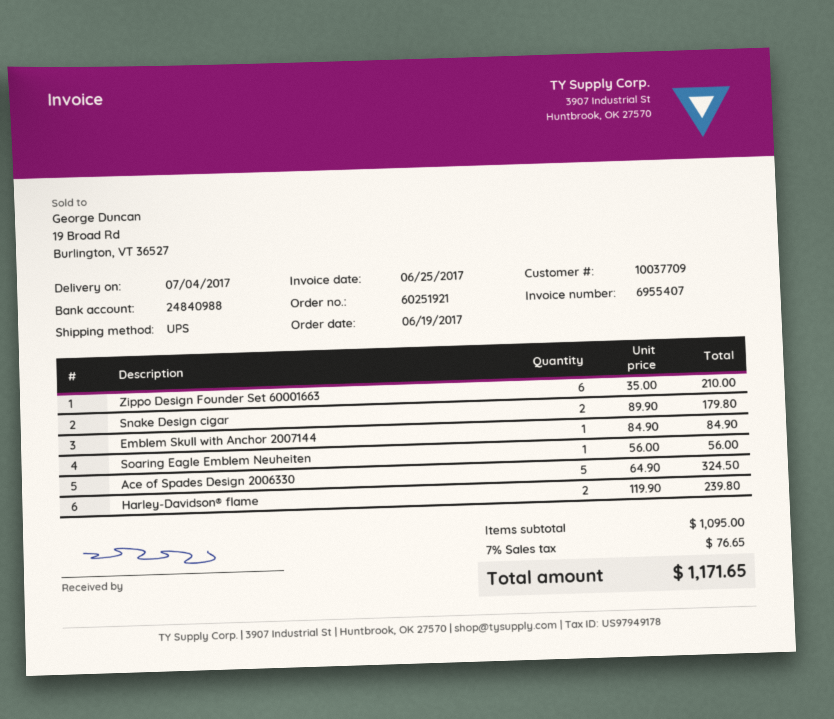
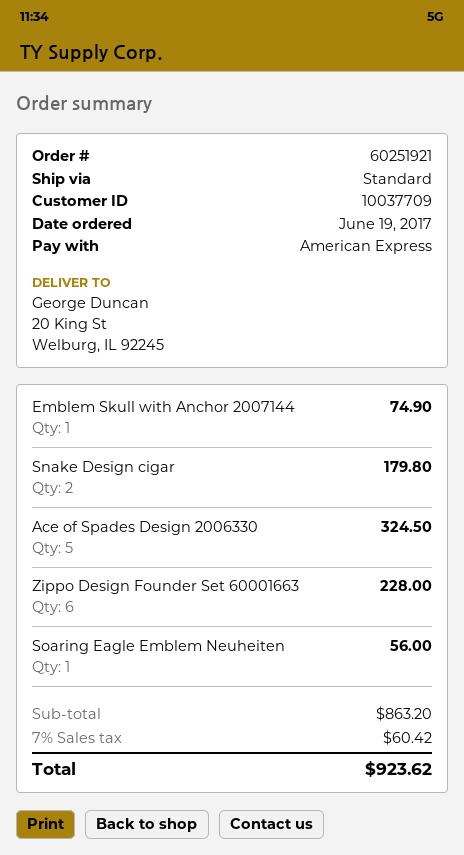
shipping method: UPS -> standard
Zippo Design Founder Set 60001663: 6 for 210.00 -> 6 for 228.00
Emblem Skull with Anchor 2007144: 1 for 84.90 -> 1 for 74.90
Harley-Davidson® flame: 2 for 239.80 -> none
subtotal: 1095.00 -> 863.20
tax: 7% = 76.65 -> 7% = 60.42
total: 1171.65 -> 923.62

